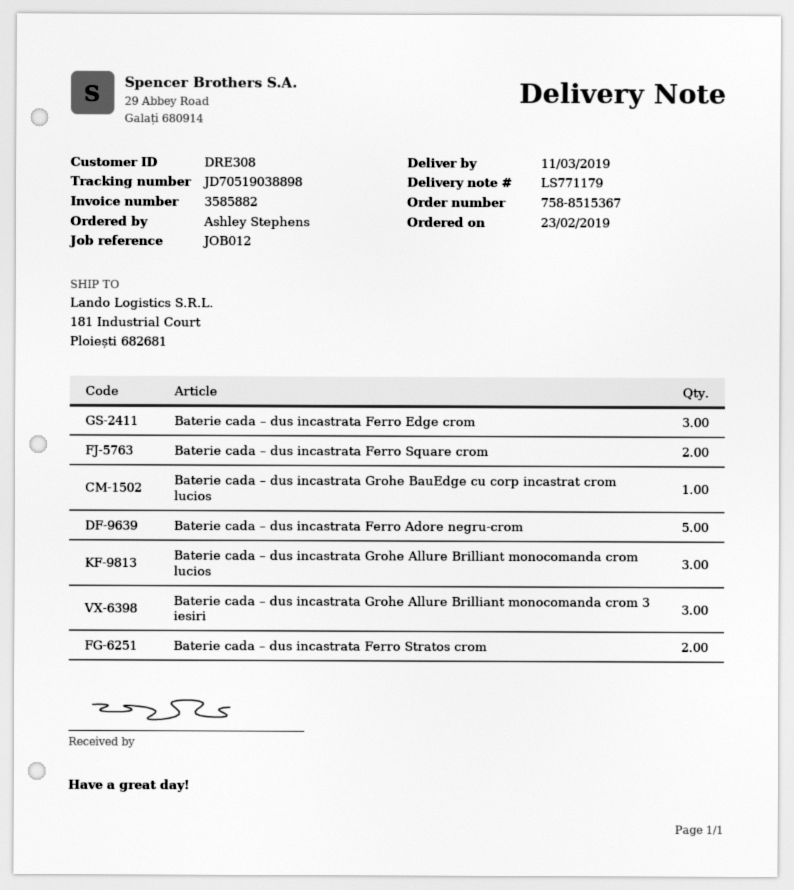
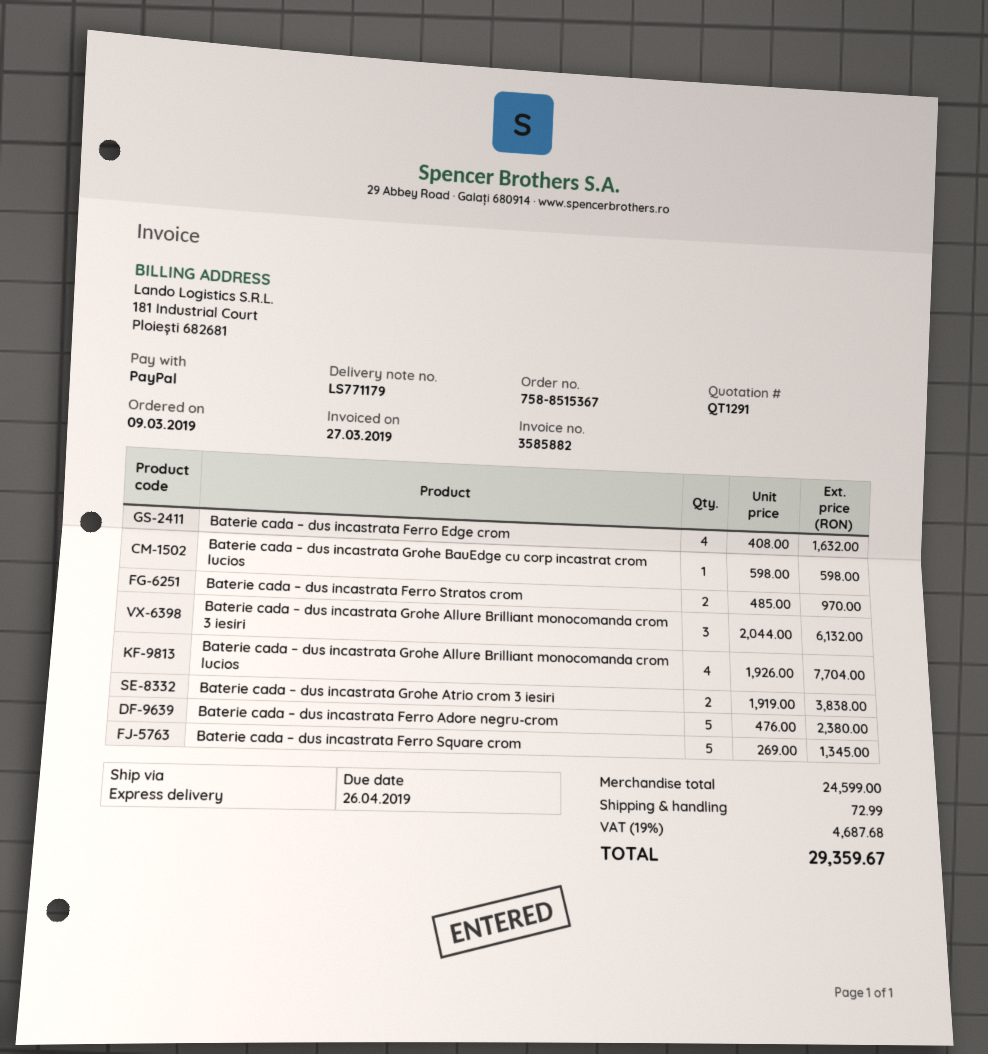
order date: 2019-02-23 -> 2019-03-09
Baterie cada – dus incastrata Ferro Edge crom: 3 -> 4
Baterie cada – dus incastrata Ferro Square crom: 2 -> 5
Baterie cada – dus incastrata Grohe Allure Brilliant monocomanda crom lucios: 3 -> 4
Baterie cada – dus incastrata Grohe Atrio crom 3 iesiri: none -> 2

